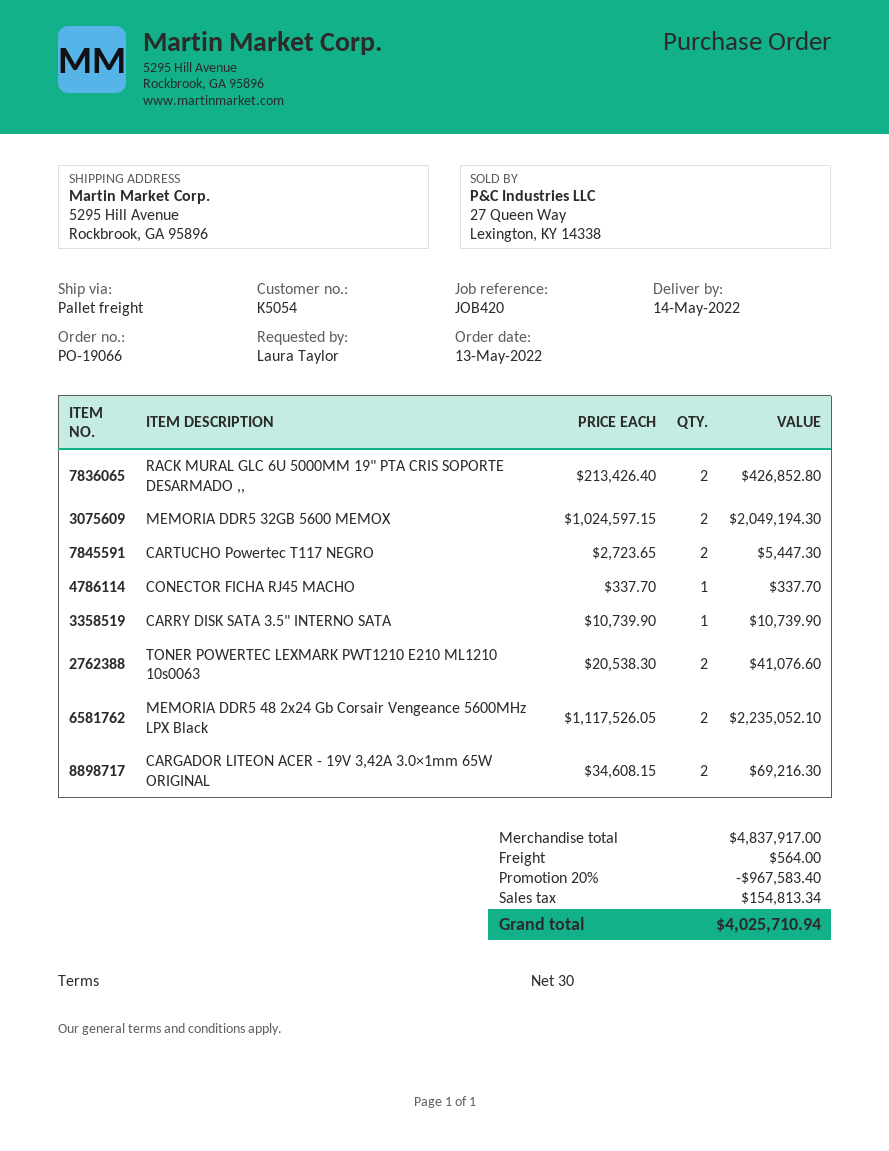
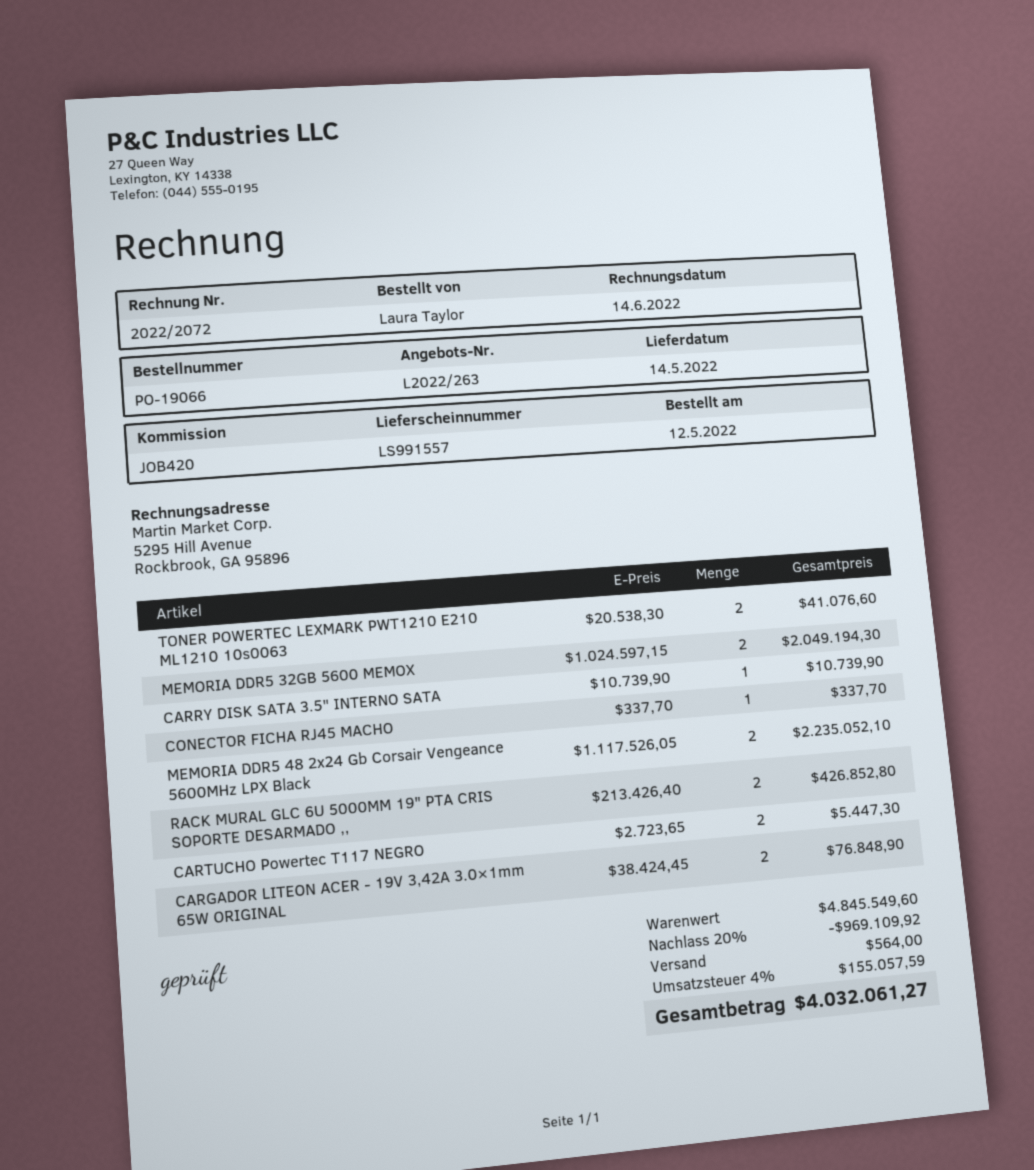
order date: 2022-05-13 -> 2022-05-12
CARGADOR LITEON ACER - 19V 3,42A 3.0×1mm 65W ORIGINAL: 2 x 34608.15 = 69216.30 -> 2 x 38424.45 = 76848.90
subtotal: 4837917.00 -> 4845549.60
discount: 20% = 967583.40 -> 20% = 969109.92
tax: 154813.34 -> 155057.59
total: 4025710.94 -> 4032061.27

